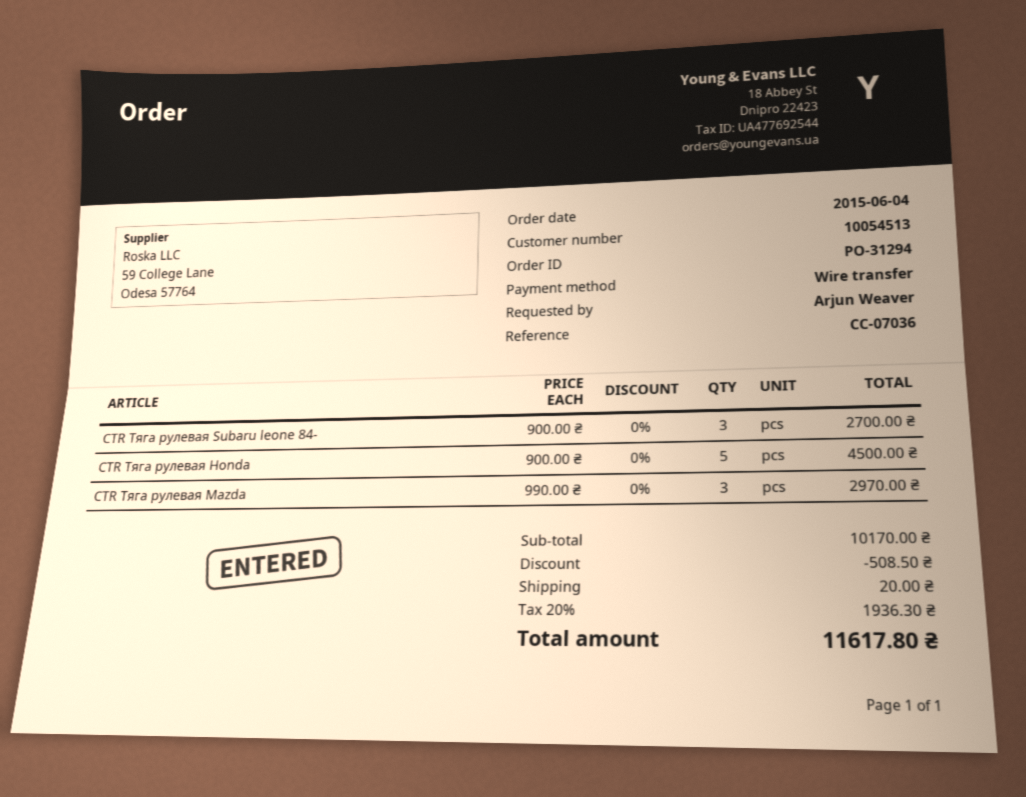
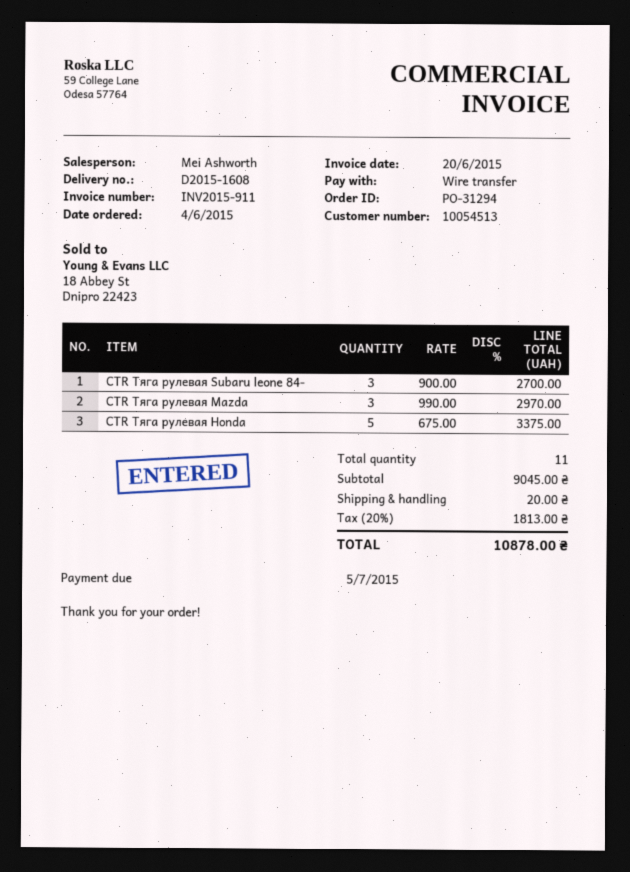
CTR Тяга рулевая Honda: 5 x 900.00 = 4500.00 -> 5 x 675.00 = 3375.00
subtotal: 10170.00 -> 9045.00
discount: 508.50 -> none
tax: 20% = 1936.30 -> 20% = 1813.00
total: 11617.80 -> 10878.00

